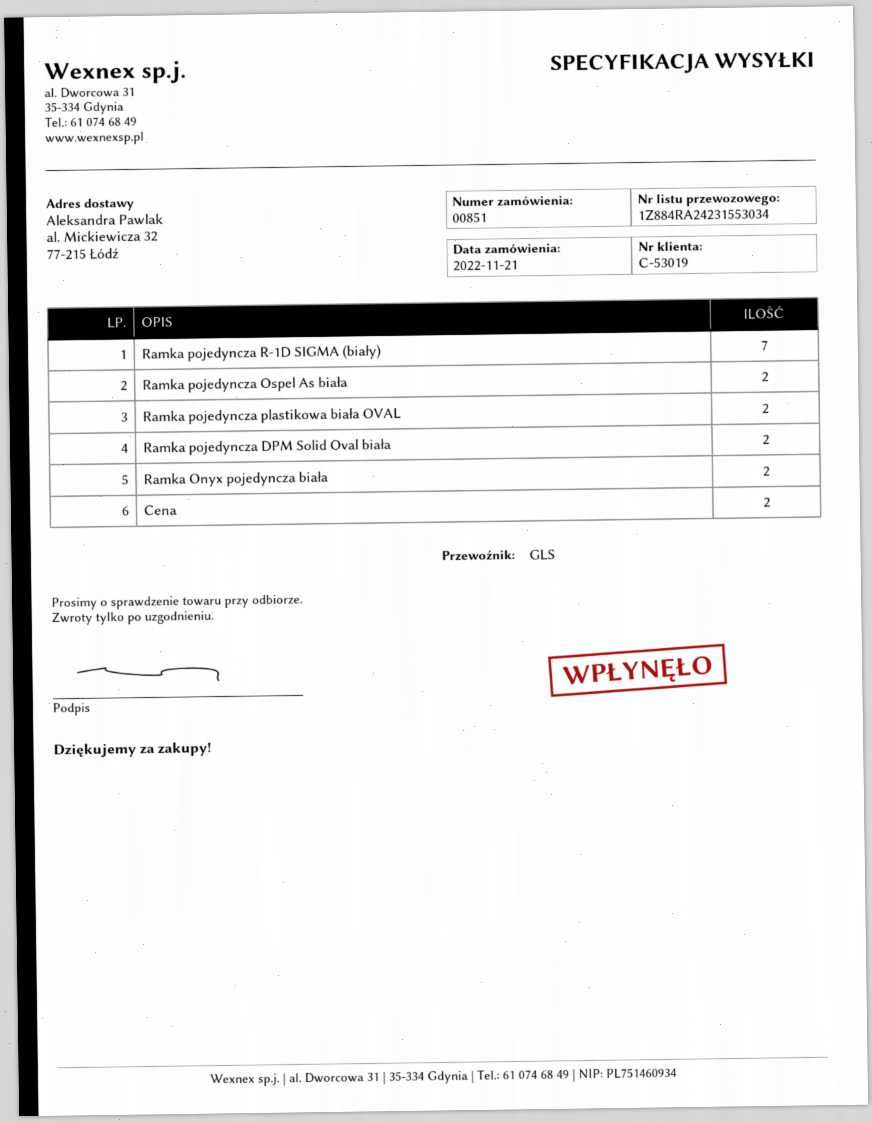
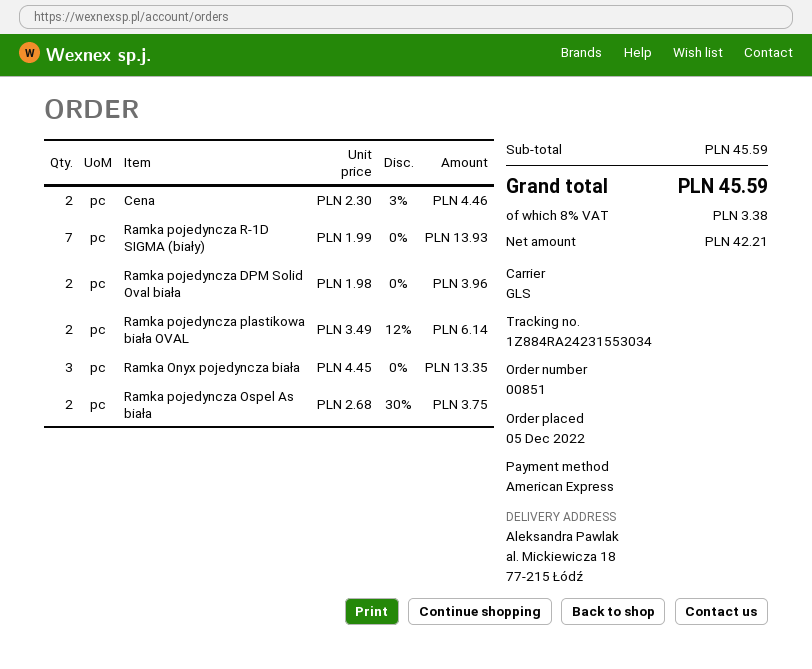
order date: 2022-11-21 -> 2022-12-05
ship to: al. Mickiewicza 32, 77-215 Łódź -> al. Mickiewicza 18, 77-215 Łódź
Ramka Onyx pojedyncza biała: 2 -> 3

